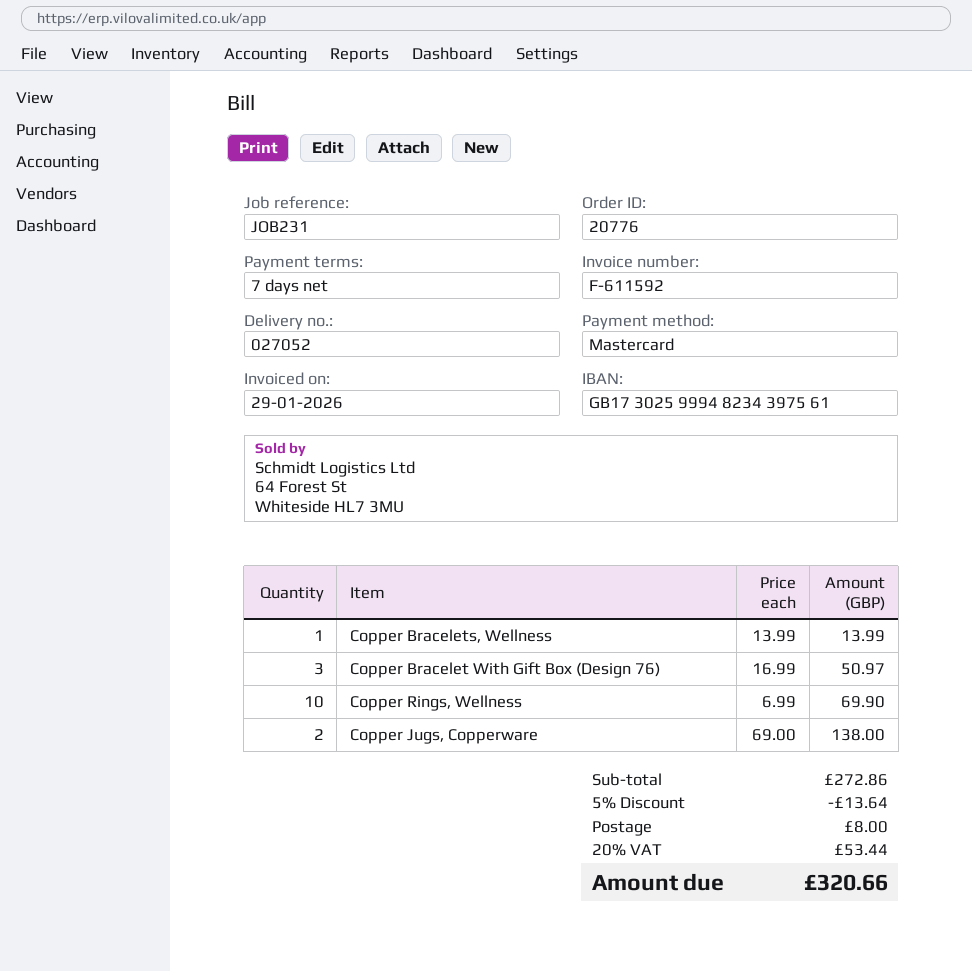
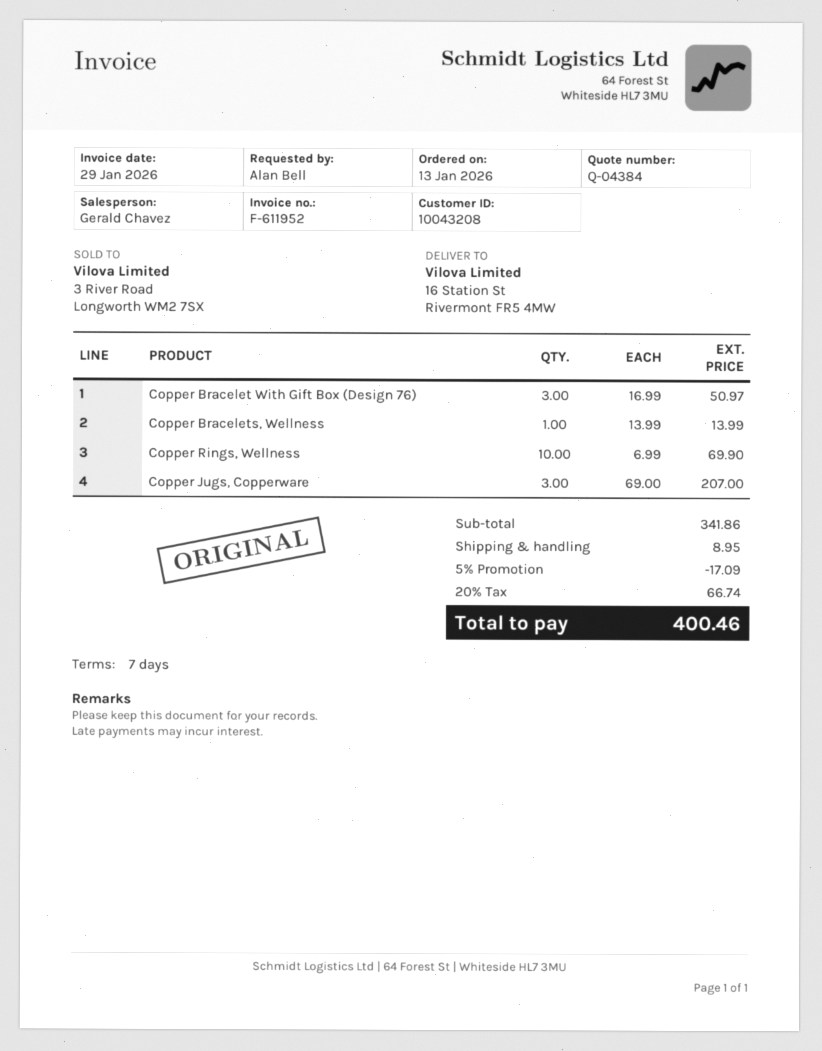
invoice number: F-611592 -> F-611952
Copper Jugs, Copperware: 2 x 69.00 = 138.00 -> 3 x 69.00 = 207.00
subtotal: 272.86 -> 341.86
discount: 5% = 13.64 -> 5% = 17.09
shipping: 8.00 -> 8.95
tax: 20% = 53.44 -> 20% = 66.74
total: 320.66 -> 400.46

